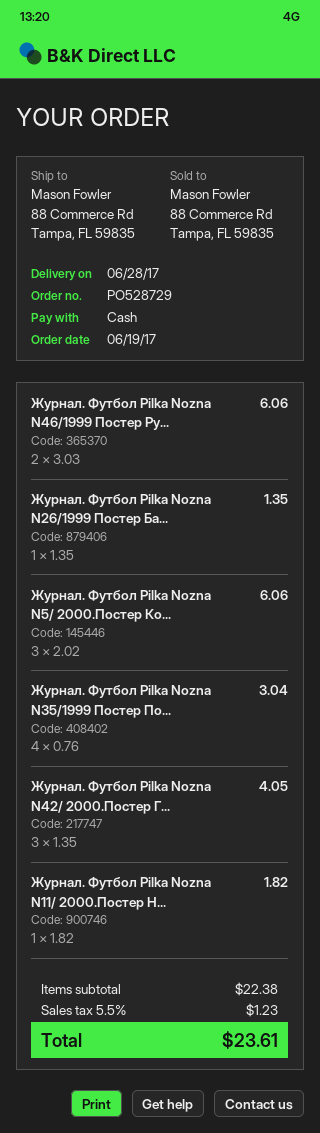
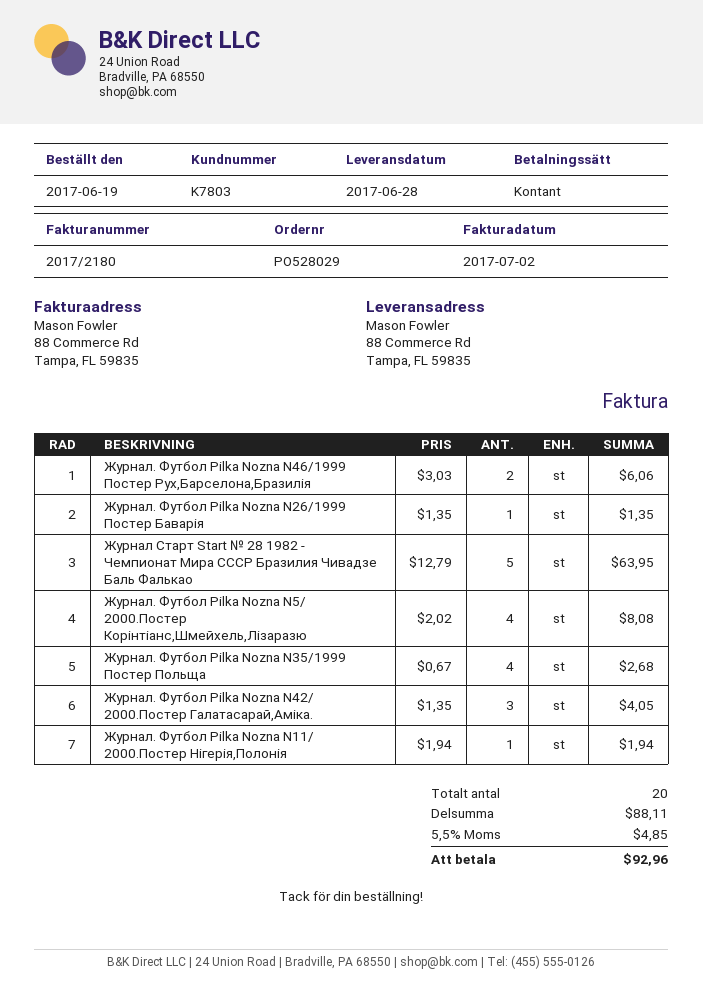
order number: PO528729 -> PO528029
Журнал. Футбол Pilka Nozna N5/ 2000.Постер Ко...: 3 x 2.02 = 6.06 -> 4 x 2.02 = 8.08
Журнал. Футбол Pilka Nozna N35/1999 Постер По...: 4 x 0.76 = 3.04 -> 4 x 0.67 = 2.68
Журнал. Футбол Pilka Nozna N11/ 2000.Постер Н...: 1 x 1.82 = 1.82 -> 1 x 1.94 = 1.94
Журнал Старт Start № 28 1982 - Чемпионат Мира СССР Бразилия Чивадзе Баль Фалькао: none -> 5 x 12.79 = 63.95
subtotal: 22.38 -> 88.11
tax: 5.5% = 1.23 -> 5.5% = 4.85
total: 23.61 -> 92.96

